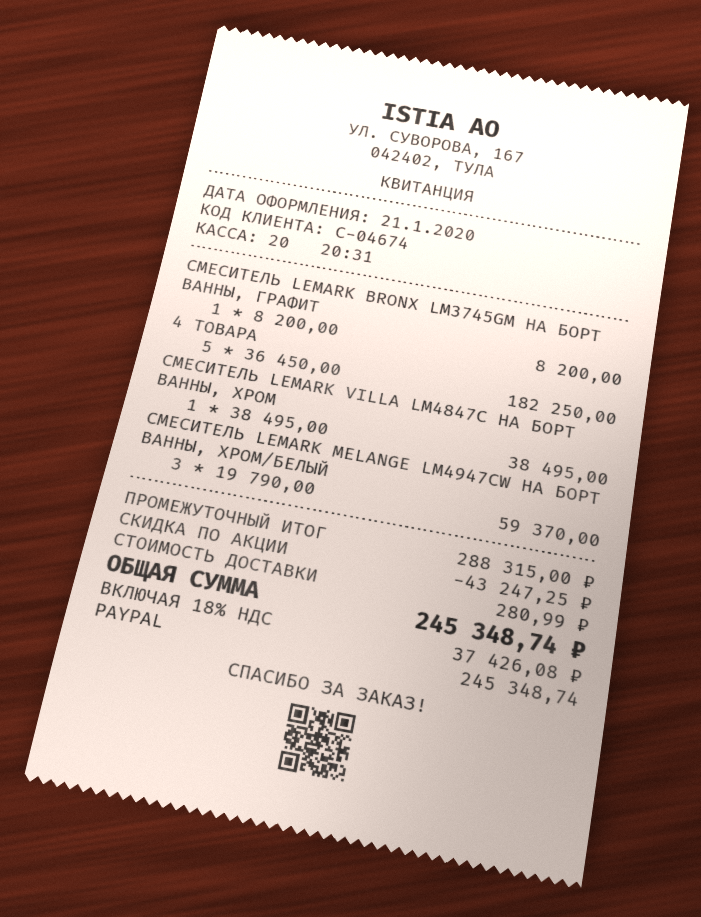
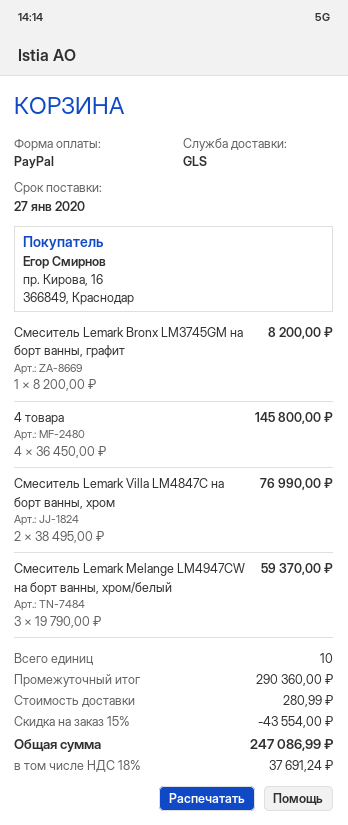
4 ТОВАРА: 5 x 36450.00 = 182250.00 -> 4 x 36450.00 = 145800.00
СМЕСИТЕЛЬ LEMARK VILLA LM4847C НА БОРТ ВАННЫ, ХРОМ: 1 x 38495.00 = 38495.00 -> 2 x 38495.00 = 76990.00
subtotal: 288315.00 -> 290360.00
discount: 43247.25 -> 43554.00
tax: 18% = 37426.08 -> 18% = 37691.24
total: 245348.74 -> 247086.99

